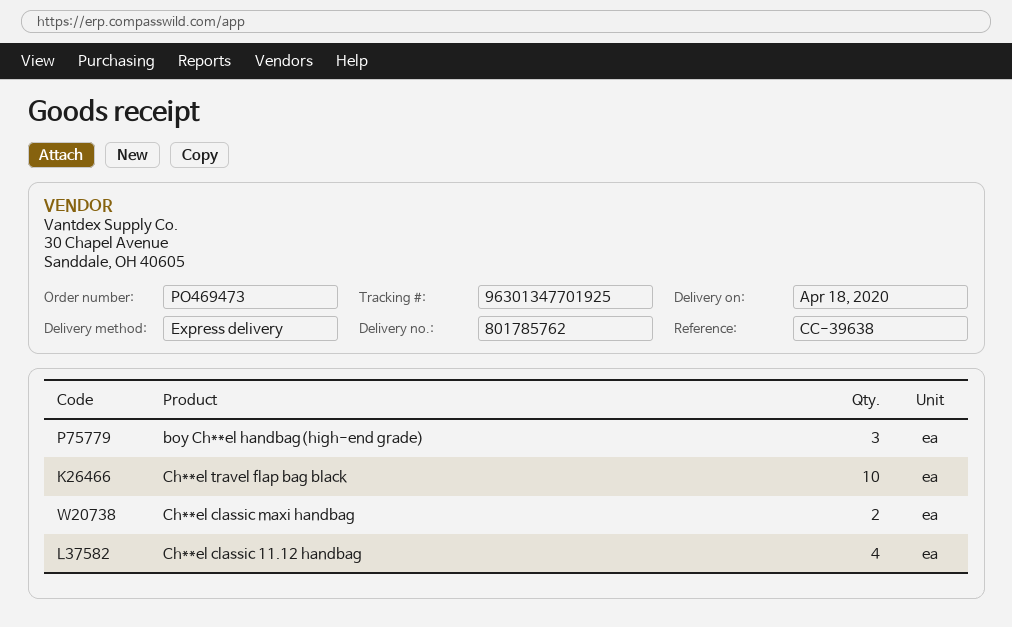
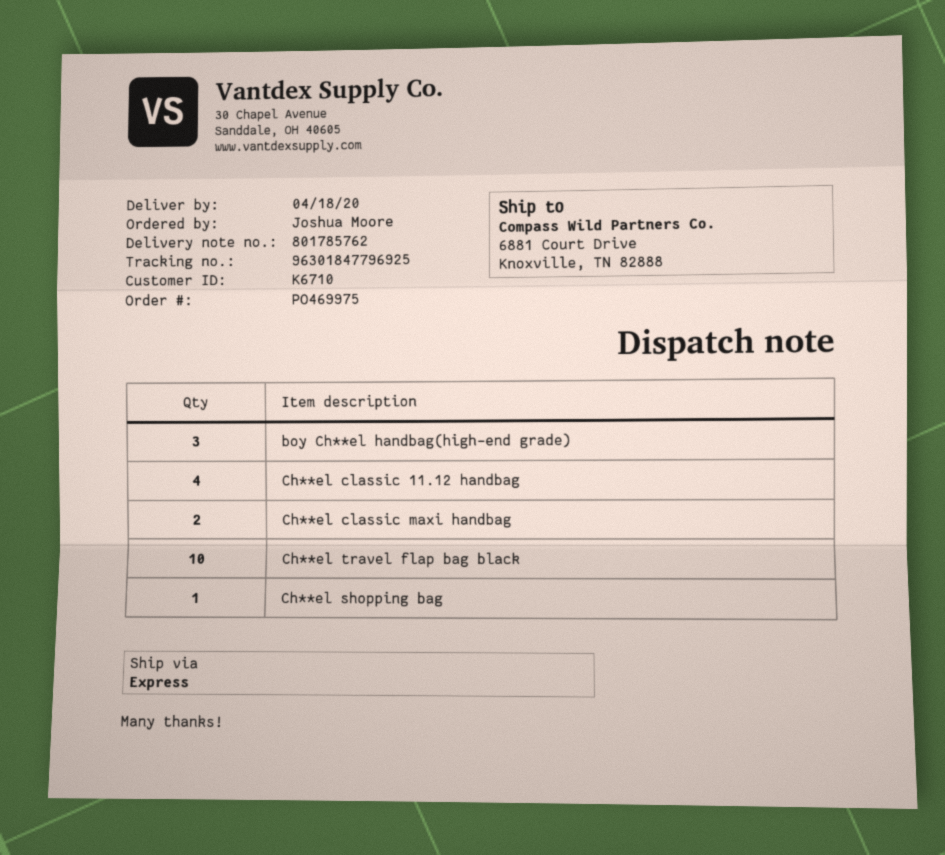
order number: PO469473 -> PO469975
tracking number: 96301347701925 -> 96301847796925
Ch**el shopping bag: none -> 1

